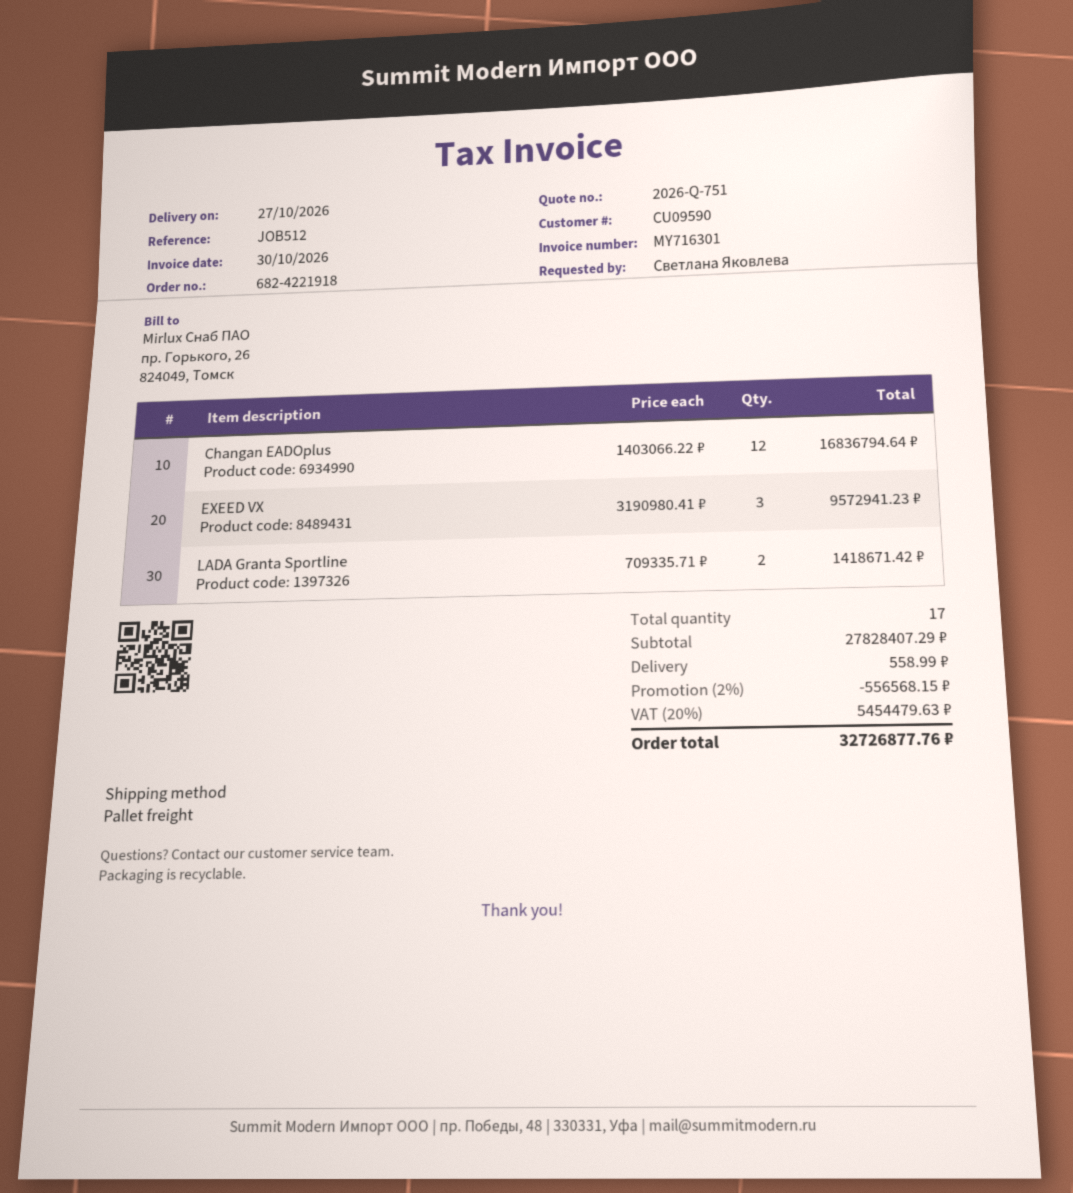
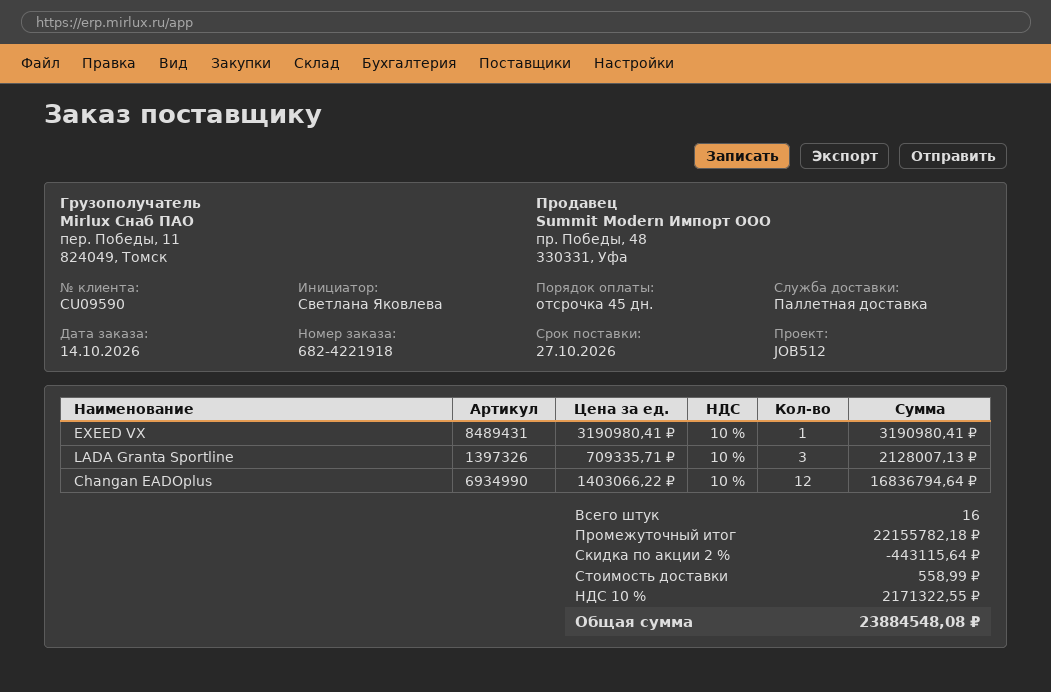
EXEED VX: 3 x 3190980.41 = 9572941.23 -> 1 x 3190980.41 = 3190980.41
LADA Granta Sportline: 2 x 709335.71 = 1418671.42 -> 3 x 709335.71 = 2128007.13
total quantity: 17 -> 16
subtotal: 27828407.29 -> 22155782.18
discount: 2% = 556568.15 -> 2% = 443115.64
tax: 20% = 5454479.63 -> 10% = 2171322.55
total: 32726877.76 -> 23884548.08

